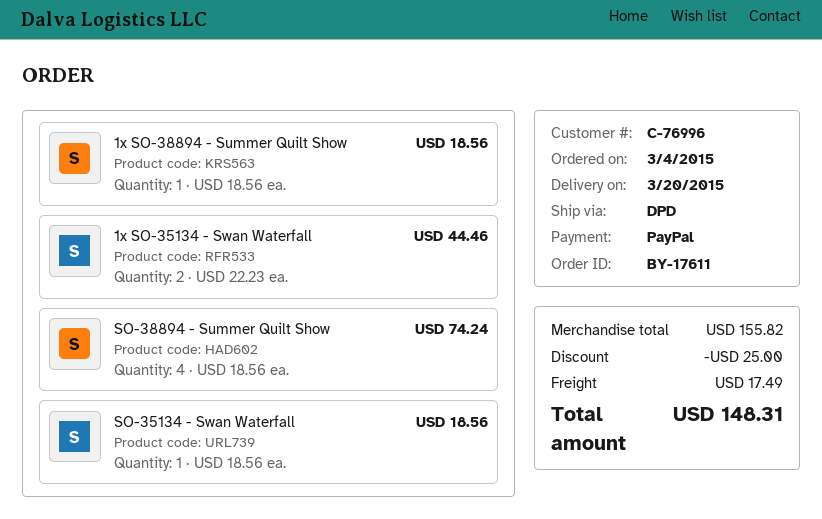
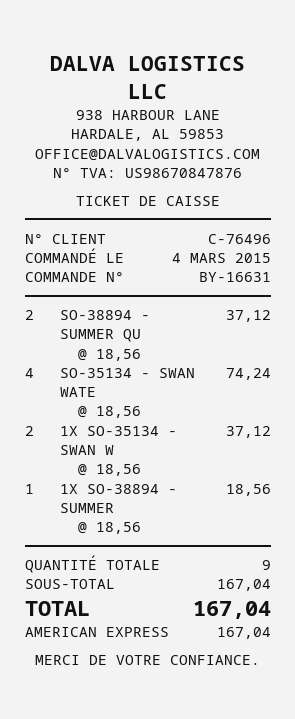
order number: BY-17611 -> BY-16631
customer number: C-76996 -> C-76496
payment method: PayPal -> American Express
1x SO-35134 - Swan Waterfall: 2 x 22.23 = 44.46 -> 2 x 18.56 = 37.12
SO-38894 - Summer Quilt Show: 4 x 18.56 = 74.24 -> 2 x 18.56 = 37.12
SO-35134 - Swan Waterfall: 1 x 18.56 = 18.56 -> 4 x 18.56 = 74.24
subtotal: 155.82 -> 167.04
discount: 25.00 -> none
shipping: 17.49 -> none
total: 148.31 -> 167.04

